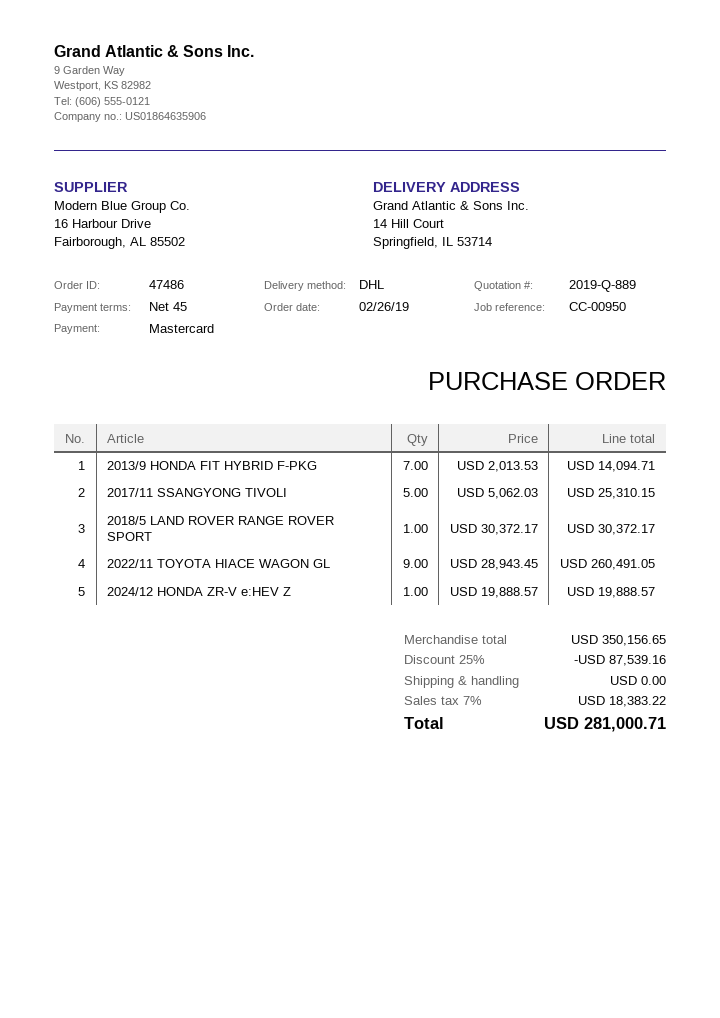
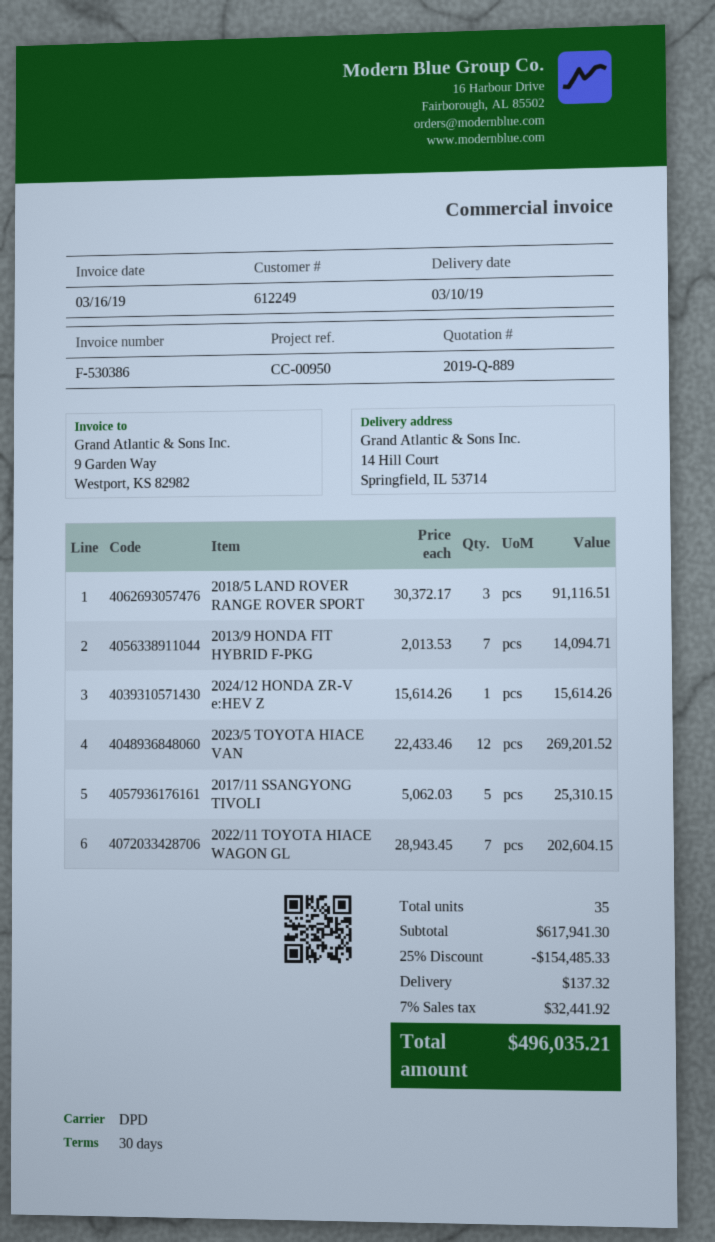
payment terms: 45 days -> 30 days
shipping method: DHL -> DPD
2018/5 LAND ROVER RANGE ROVER SPORT: 1 x 30372.17 = 30372.17 -> 3 x 30372.17 = 91116.51
2022/11 TOYOTA HIACE WAGON GL: 9 x 28943.45 = 260491.05 -> 7 x 28943.45 = 202604.15
2024/12 HONDA ZR-V e:HEV Z: 1 x 19888.57 = 19888.57 -> 1 x 15614.26 = 15614.26
2023/5 TOYOTA HIACE VAN: none -> 12 x 22433.46 = 269201.52
subtotal: 350156.65 -> 617941.30
discount: 25% = 87539.16 -> 25% = 154485.33
shipping: 0.00 -> 137.32
tax: 7% = 18383.22 -> 7% = 32441.92
total: 281000.71 -> 496035.21

